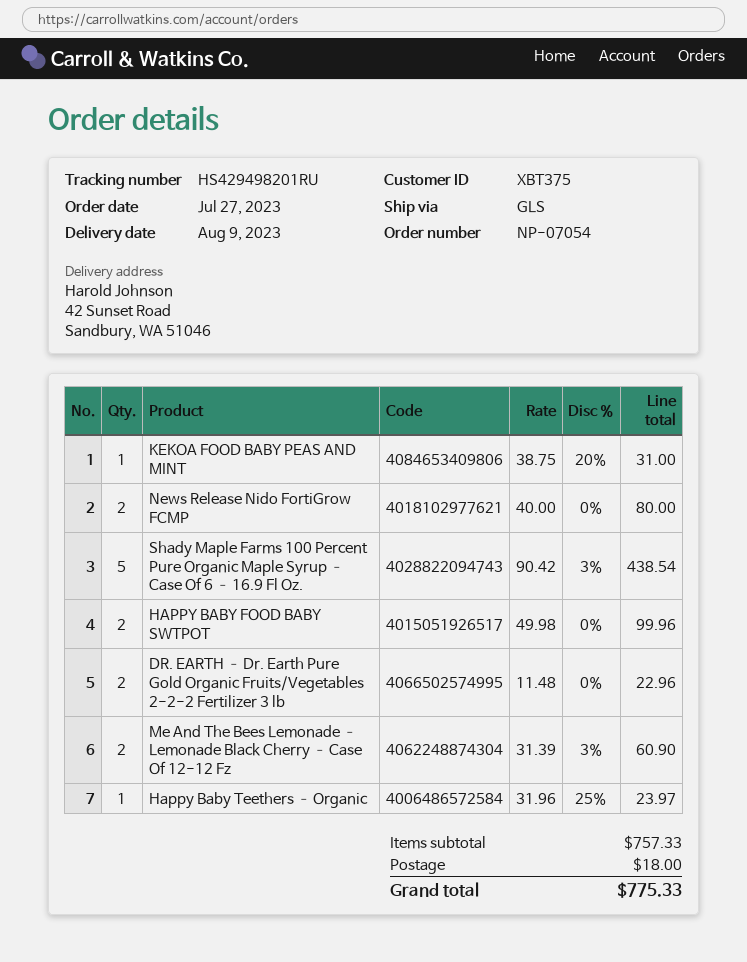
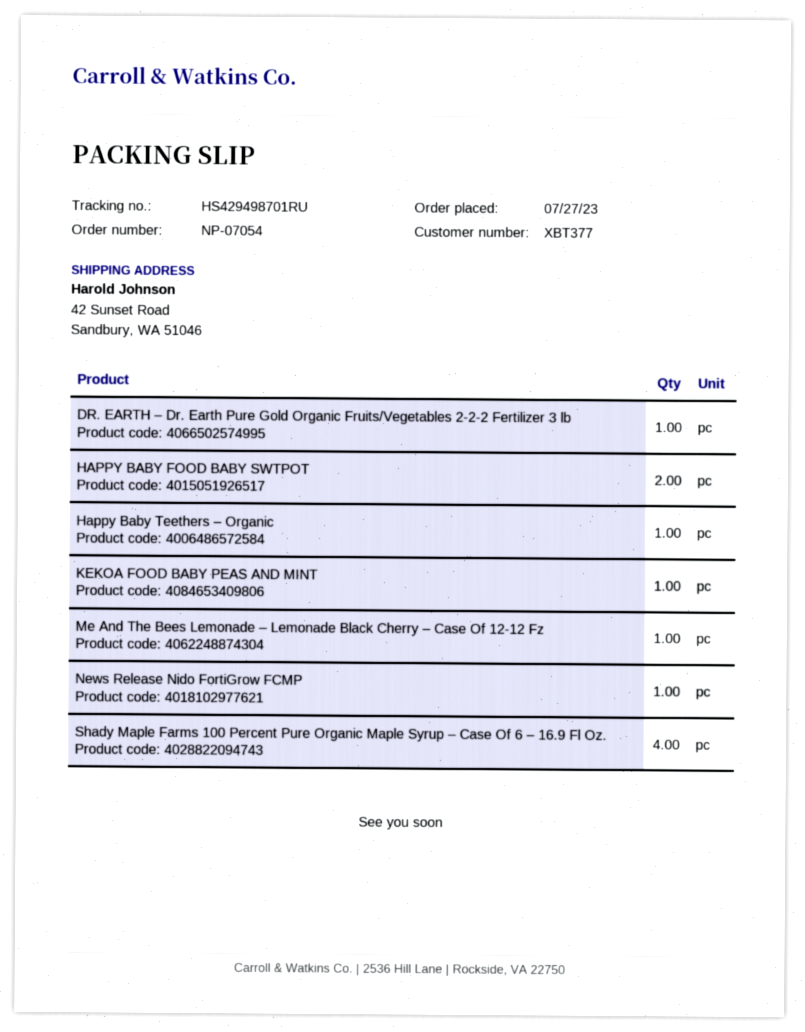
customer number: XBT375 -> XBT377
tracking number: HS429498201RU -> HS429498701RU
News Release Nido FortiGrow FCMP: 2 -> 1
Shady Maple Farms 100 Percent Pure Organic Maple Syrup – Case Of 6 – 16.9 Fl Oz.: 5 -> 4
DR. EARTH – Dr. Earth Pure Gold Organic Fruits/Vegetables 2-2-2 Fertilizer 3 lb: 2 -> 1
Me And The Bees Lemonade – Lemonade Black Cherry – Case Of 12-12 Fz: 2 -> 1

